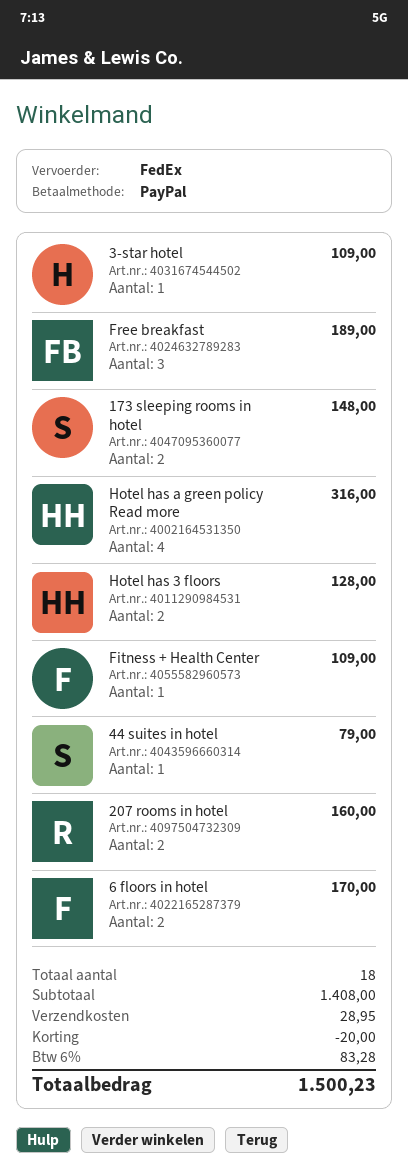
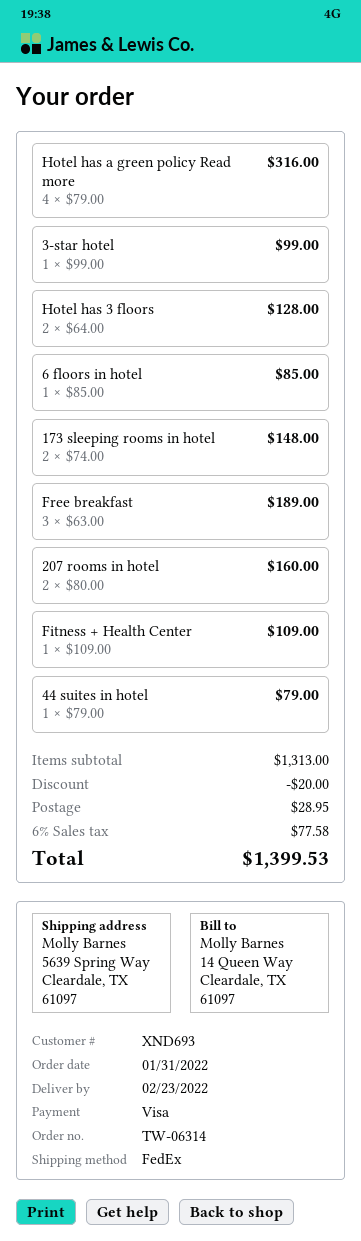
payment method: PayPal -> Visa
3-star hotel: 1 for 109.00 -> 1 for 99.00
6 floors in hotel: 2 for 170.00 -> 1 for 85.00
subtotal: 1408.00 -> 1313.00
tax: 6% = 83.28 -> 6% = 77.58
total: 1500.23 -> 1399.53

